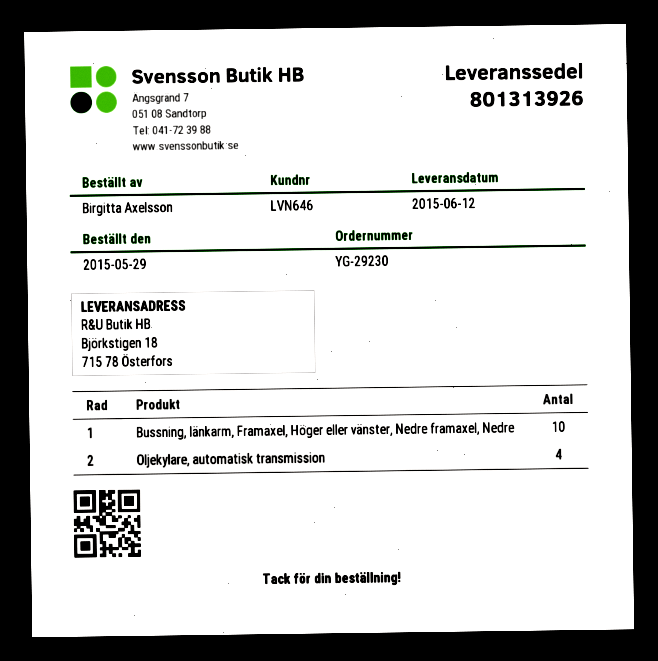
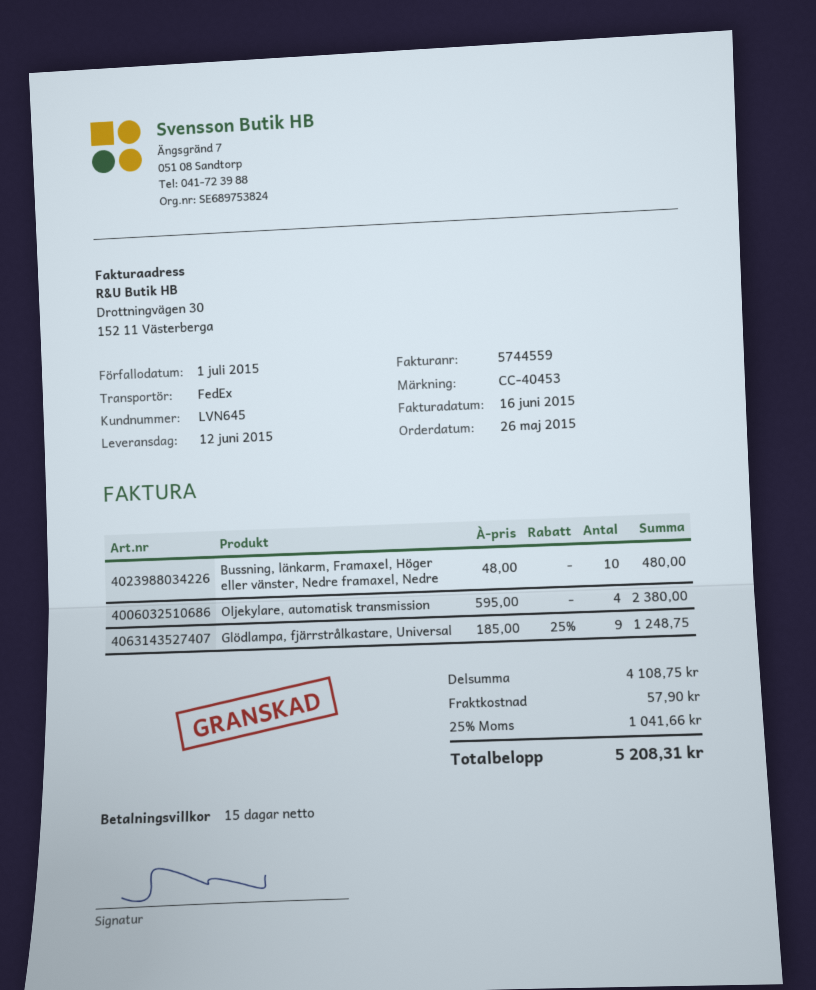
order date: 2015-05-29 -> 2015-05-26
customer number: LVN646 -> LVN645
Glödlampa, fjärrstrålkastare, Universal: none -> 9

